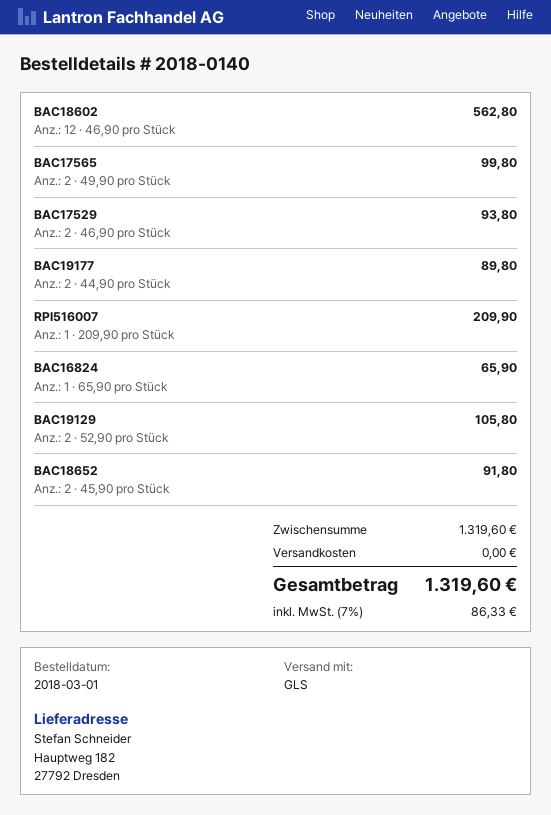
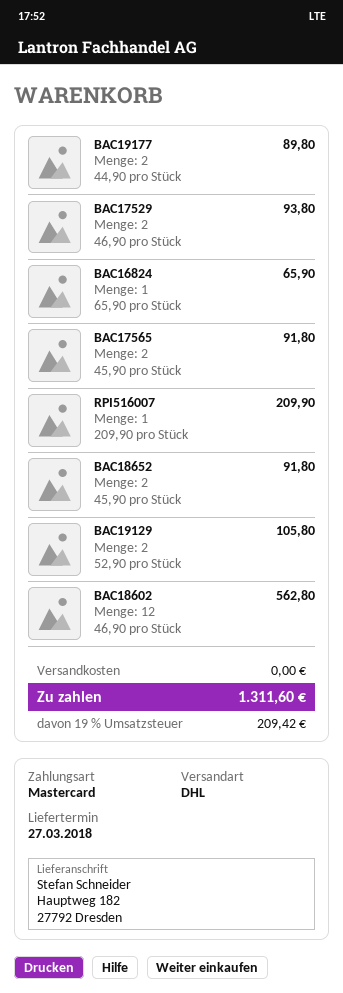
shipping method: GLS -> DHL
BAC17565: 2 x 49.90 = 99.80 -> 2 x 45.90 = 91.80
tax: 7% = 86.33 -> 19% = 209.42
total: 1319.60 -> 1311.60

